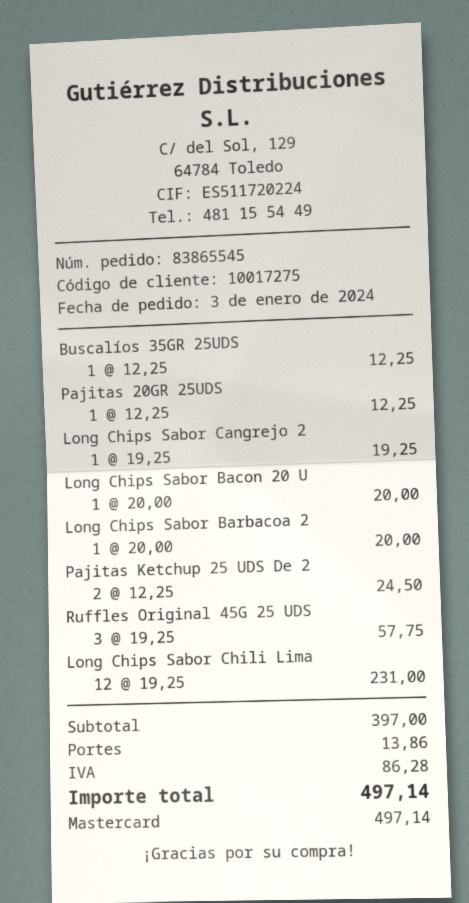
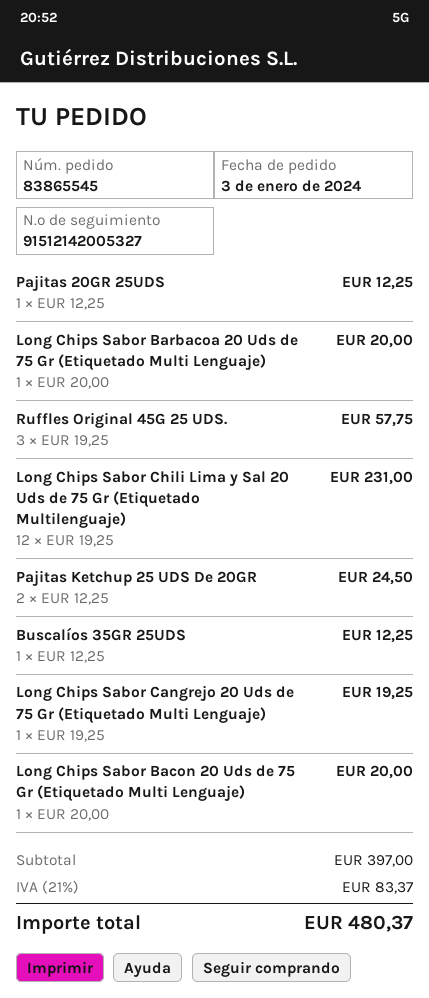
shipping: 13.86 -> none
tax: 86.28 -> 83.37
total: 497.14 -> 480.37

